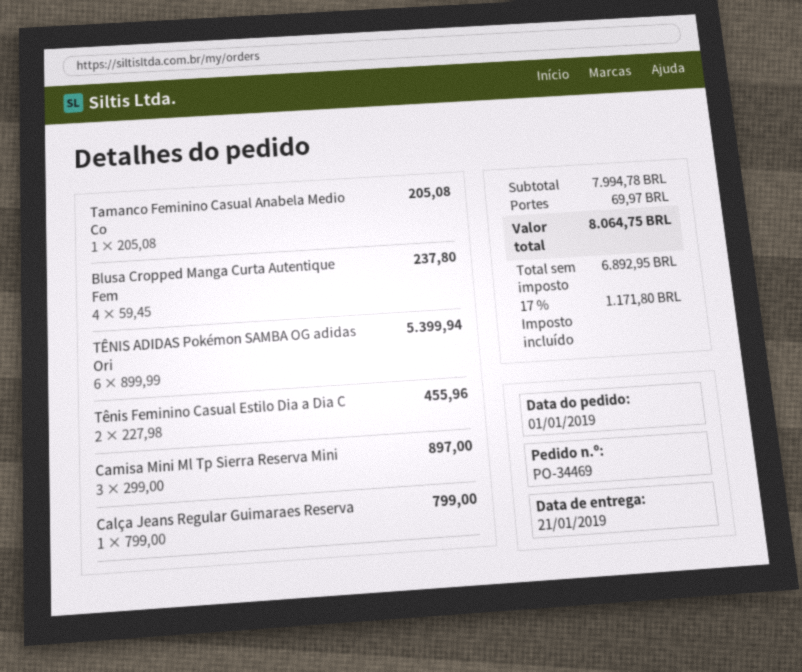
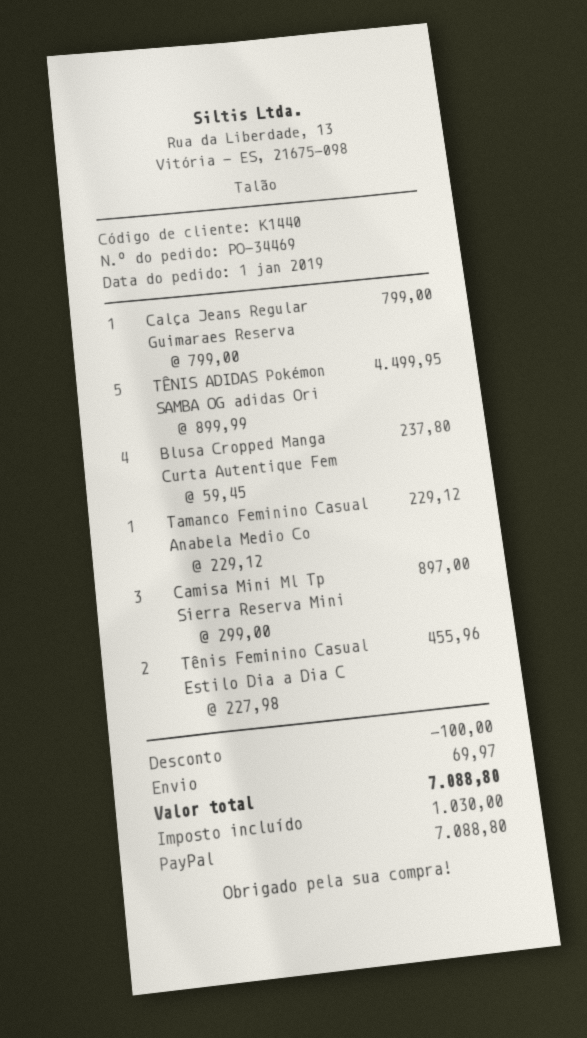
Tamanco Feminino Casual Anabela Medio Co: 1 x 205.08 = 205.08 -> 1 x 229.12 = 229.12
TÊNIS ADIDAS Pokémon SAMBA OG adidas Ori: 6 x 899.99 = 5399.94 -> 5 x 899.99 = 4499.95
discount: none -> 100.00
tax: 1171.80 -> 1030.00
total: 8064.75 -> 7088.80

